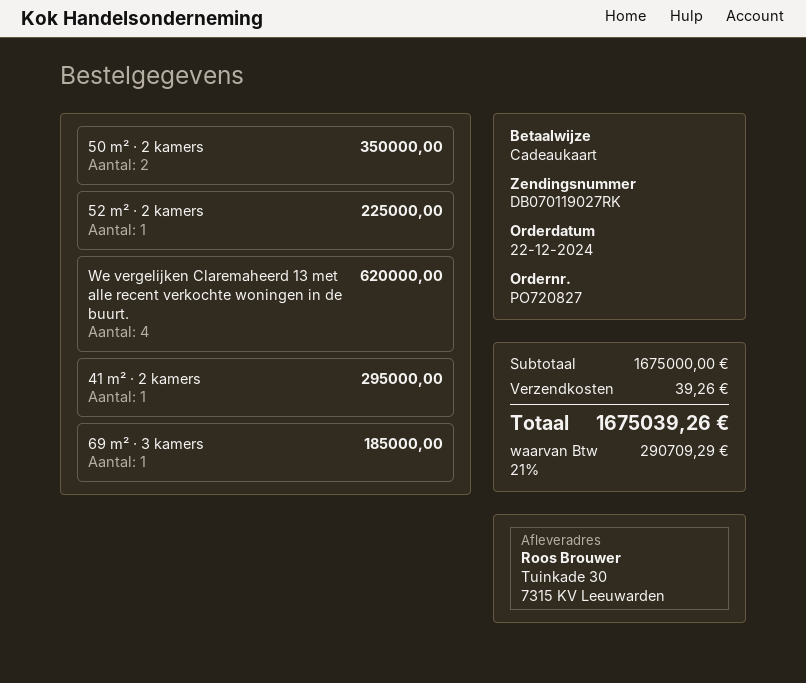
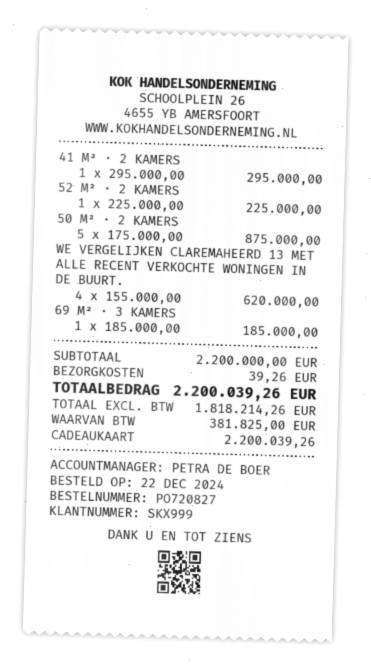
50 m² · 2 kamers: 2 for 350000.00 -> 5 for 875000.00
subtotal: 1675000.00 -> 2200000.00
tax: 290709.29 -> 381825.00
total: 1675039.26 -> 2200039.26

